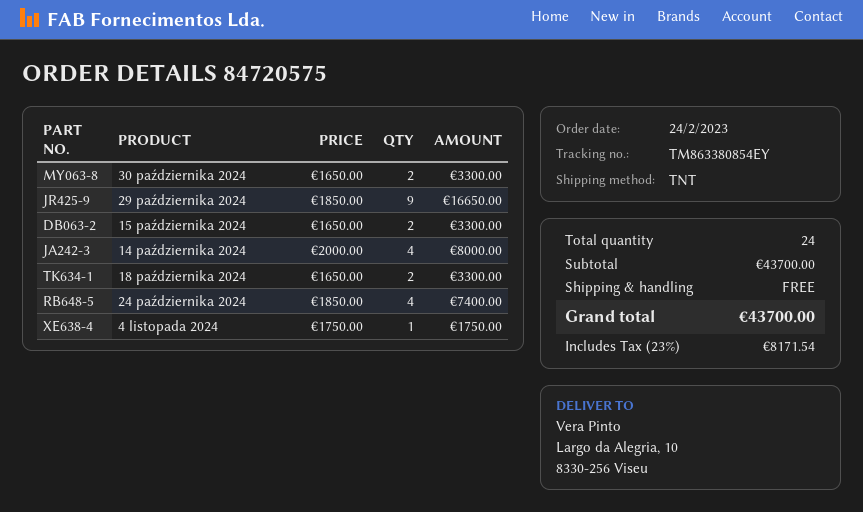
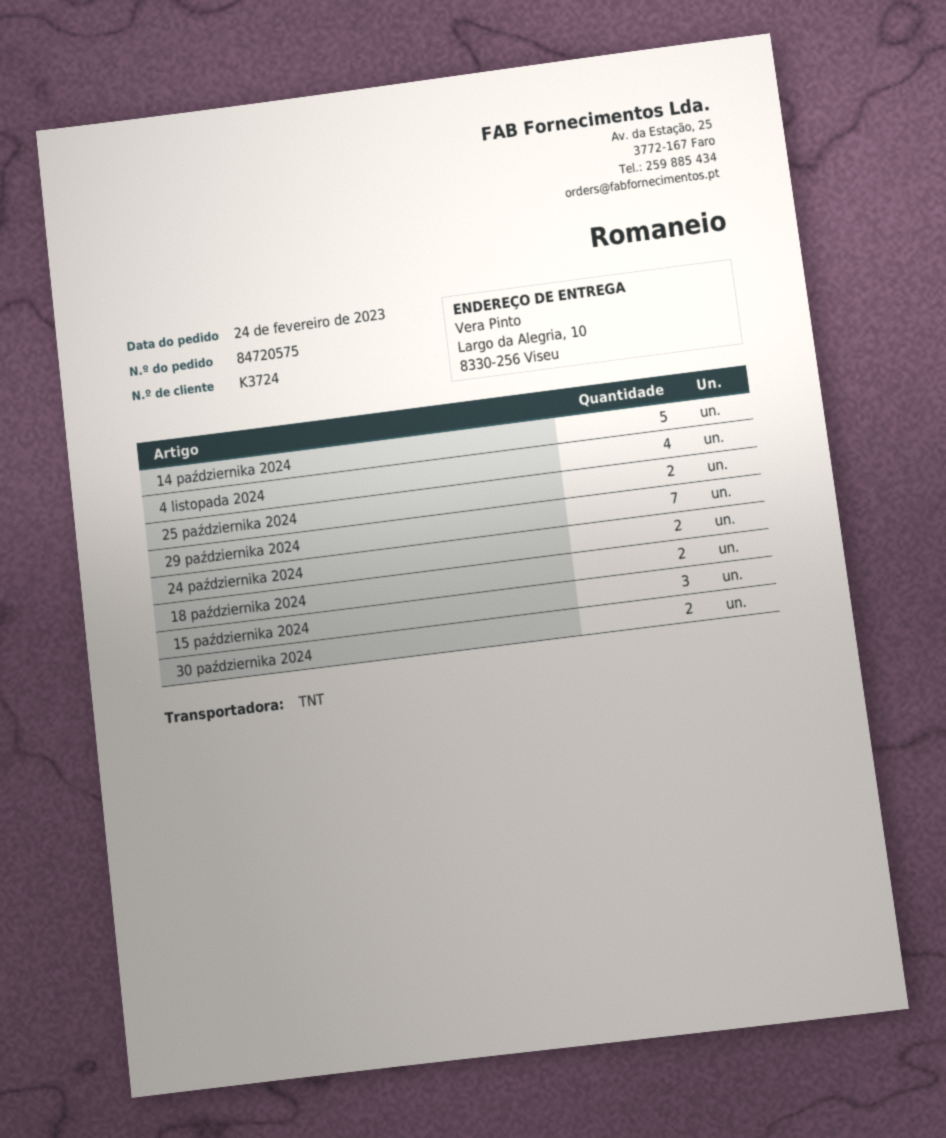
29 października 2024: 9 -> 7
15 października 2024: 2 -> 3
14 października 2024: 4 -> 5
24 października 2024: 4 -> 2
4 listopada 2024: 1 -> 4
25 października 2024: none -> 2

